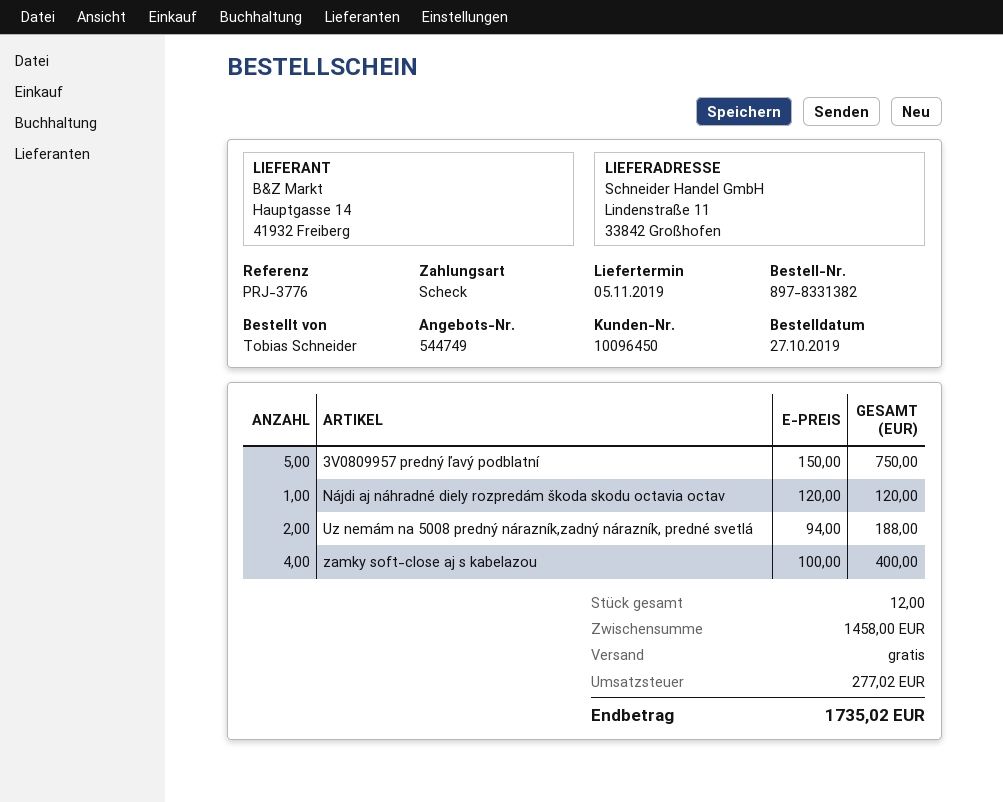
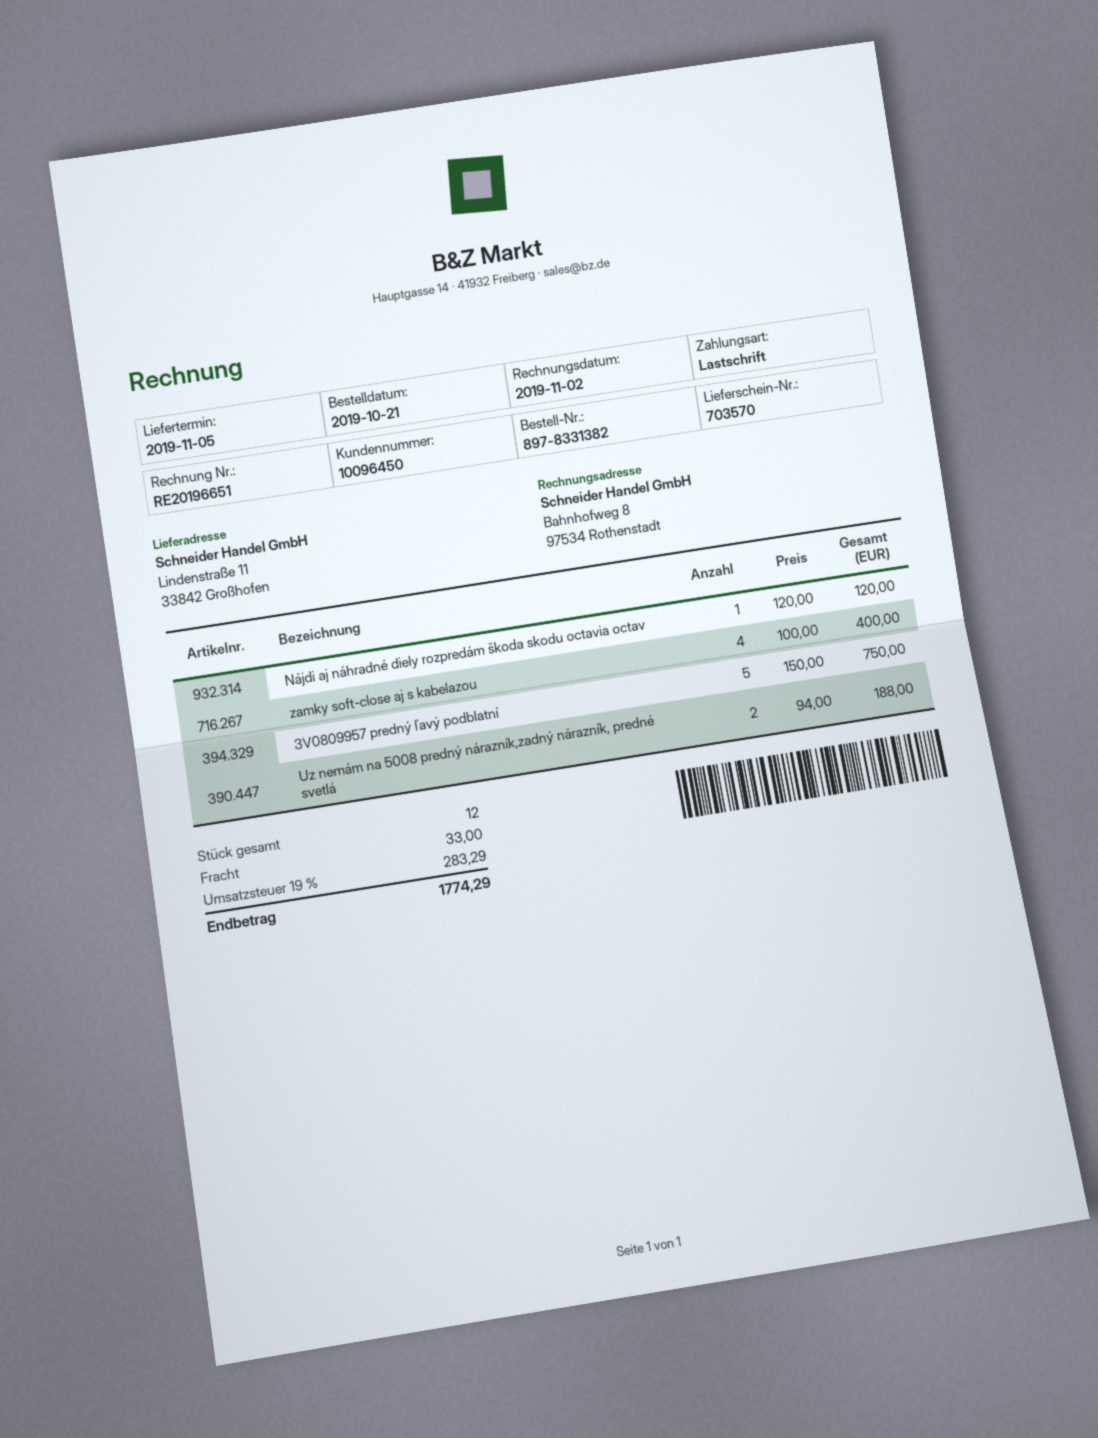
order date: 2019-10-27 -> 2019-10-21
payment method: cheque -> direct debit
shipping: 0.00 -> 33.00
tax: 277.02 -> 283.29
total: 1735.02 -> 1774.29

